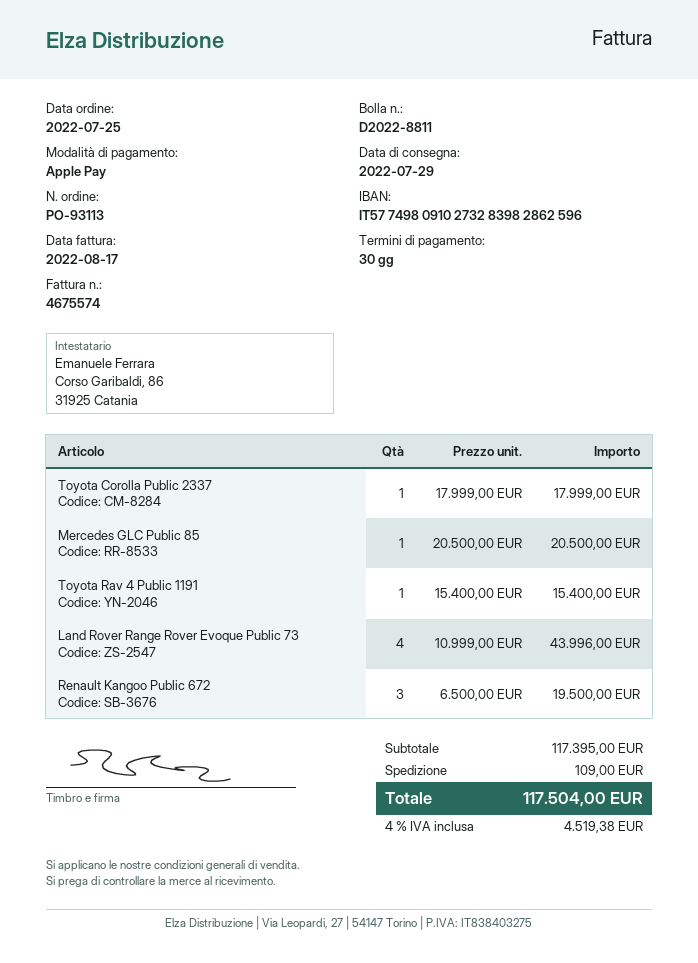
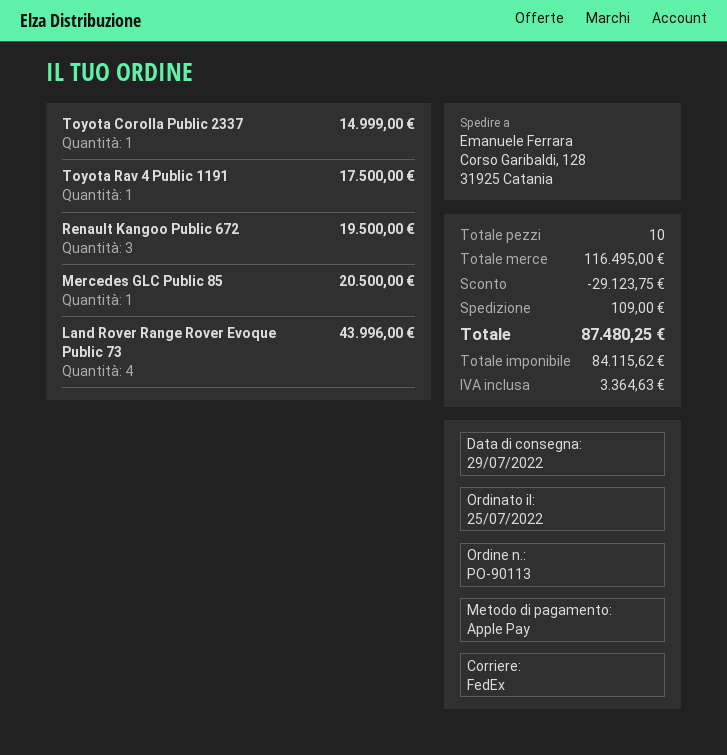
order number: PO-93113 -> PO-90113
Toyota Corolla Public 2337: 1 for 17999.00 -> 1 for 14999.00
Toyota Rav 4 Public 1191: 1 for 15400.00 -> 1 for 17500.00
subtotal: 117395.00 -> 116495.00
discount: none -> 29123.75
tax: 4519.38 -> 3364.63
total: 117504.00 -> 87480.25

